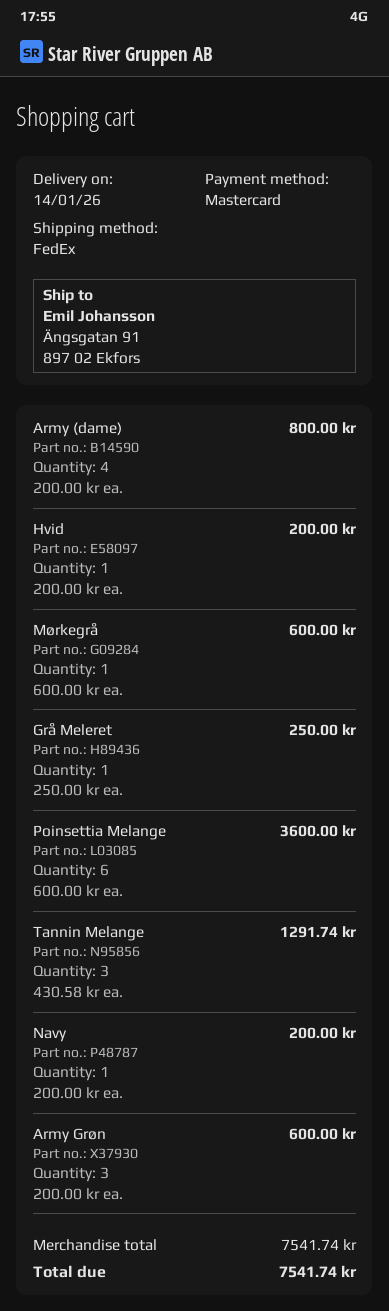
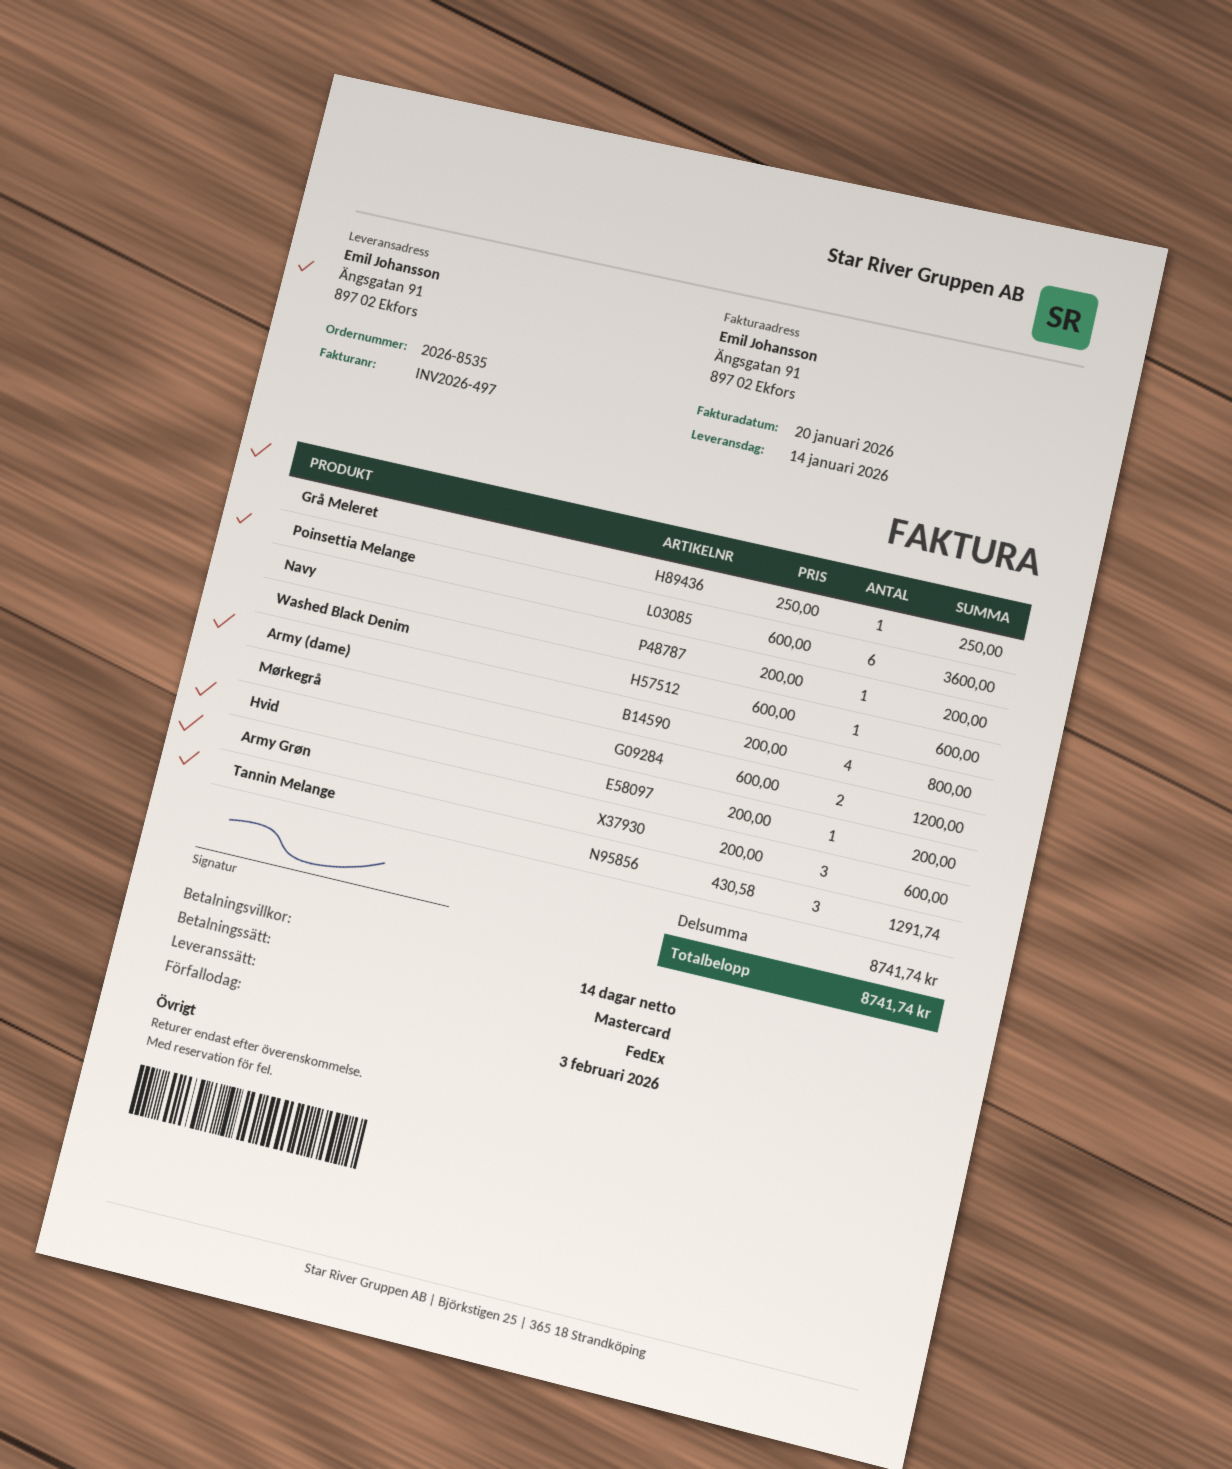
Mørkegrå: 1 x 600.00 = 600.00 -> 2 x 600.00 = 1200.00
Washed Black Denim: none -> 1 x 600.00 = 600.00
subtotal: 7541.74 -> 8741.74
total: 7541.74 -> 8741.74

